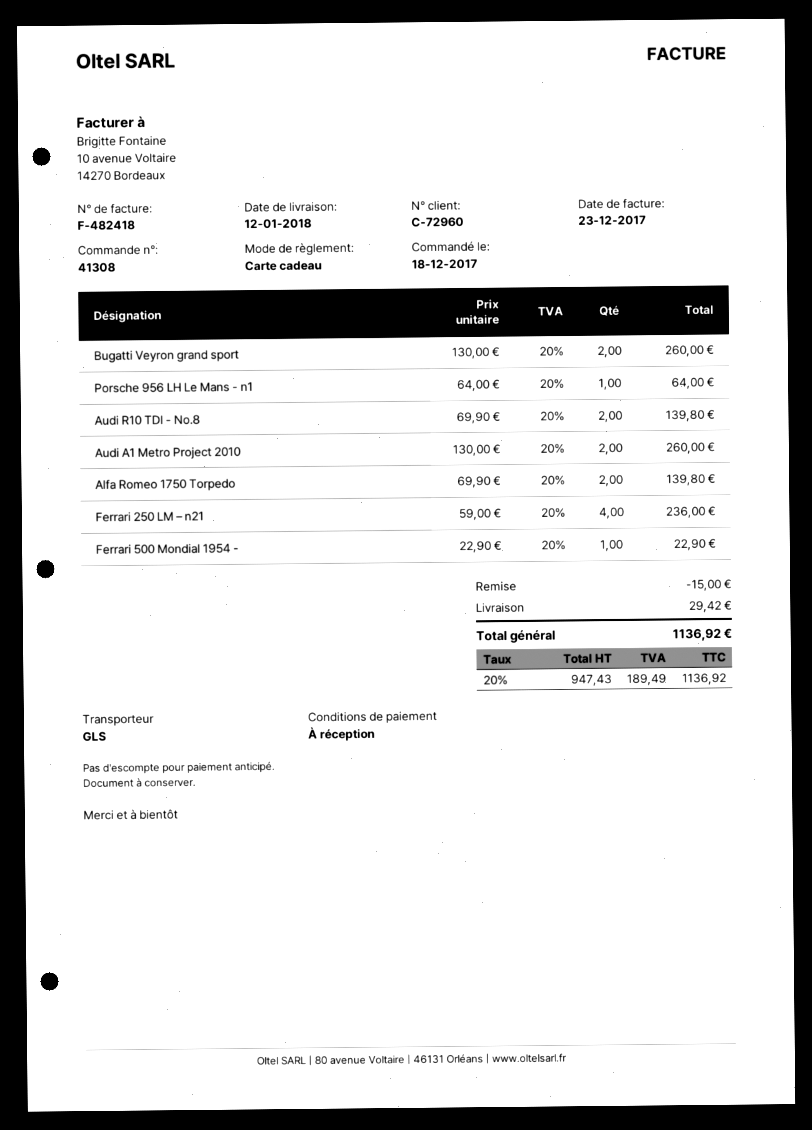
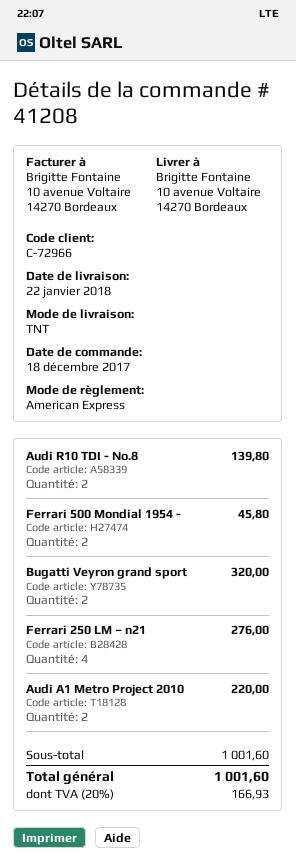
order number: 41308 -> 41208
delivery date: 2018-01-12 -> 2018-01-22
customer number: C-72960 -> C-72966
payment method: gift card -> American Express
shipping method: GLS -> TNT
Bugatti Veyron grand sport: 2 for 260.00 -> 2 for 320.00
Porsche 956 LH Le Mans - n1: 1 for 64.00 -> none
Audi A1 Metro Project 2010: 2 for 260.00 -> 2 for 220.00
Alfa Romeo 1750 Torpedo: 2 for 139.80 -> none
Ferrari 250 LM – n21: 4 for 236.00 -> 4 for 276.00
Ferrari 500 Mondial 1954 -: 1 for 22.90 -> 2 for 45.80
discount: 15.00 -> none
shipping: 29.42 -> none
tax: 20% = 189.49 -> 20% = 166.93
total: 1136.92 -> 1001.60

